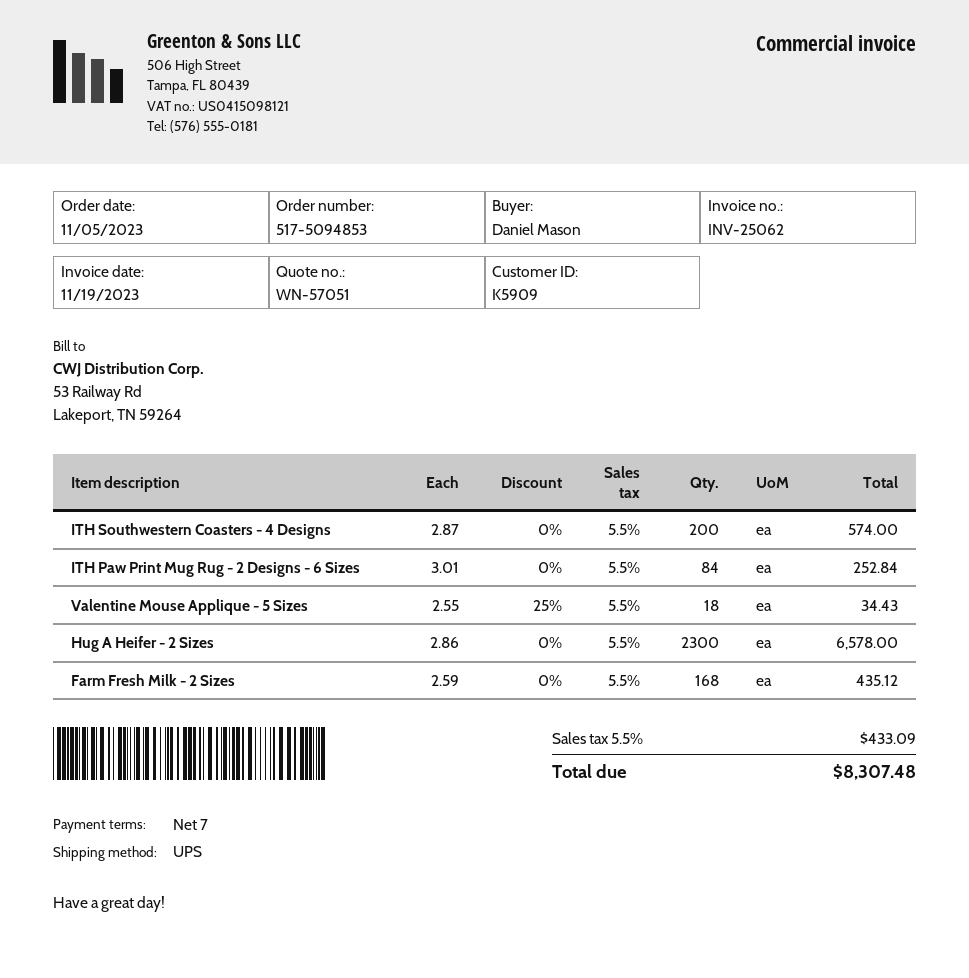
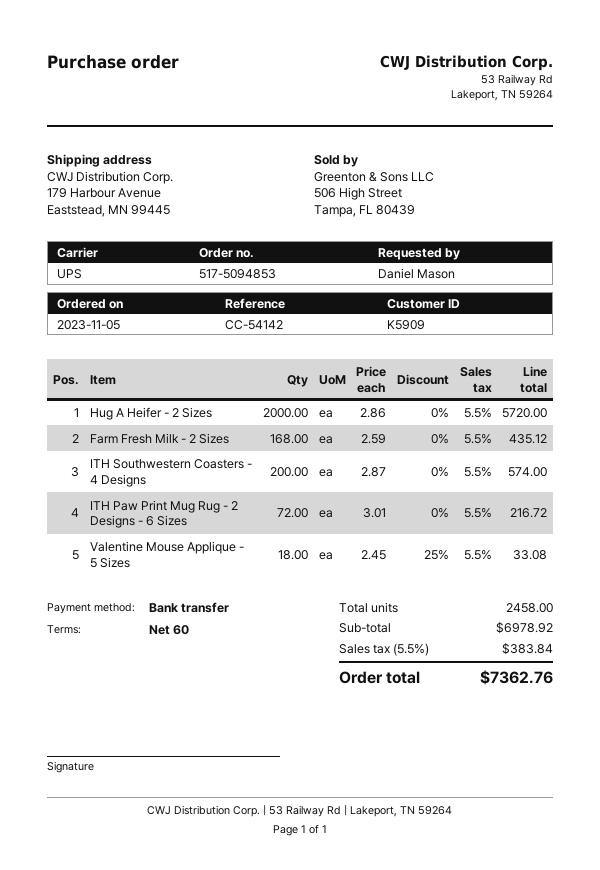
payment terms: 7 days -> 60 days
ITH Paw Print Mug Rug - 2 Designs - 6 Sizes: 84 x 3.01 = 252.84 -> 72 x 3.01 = 216.72
Valentine Mouse Applique - 5 Sizes: 18 x 2.55 - 25% = 34.43 -> 18 x 2.45 - 25% = 33.08
Hug A Heifer - 2 Sizes: 2300 x 2.86 = 6578.00 -> 2000 x 2.86 = 5720.00
tax: 5.5% = 433.09 -> 5.5% = 383.84
total: 8307.48 -> 7362.76

